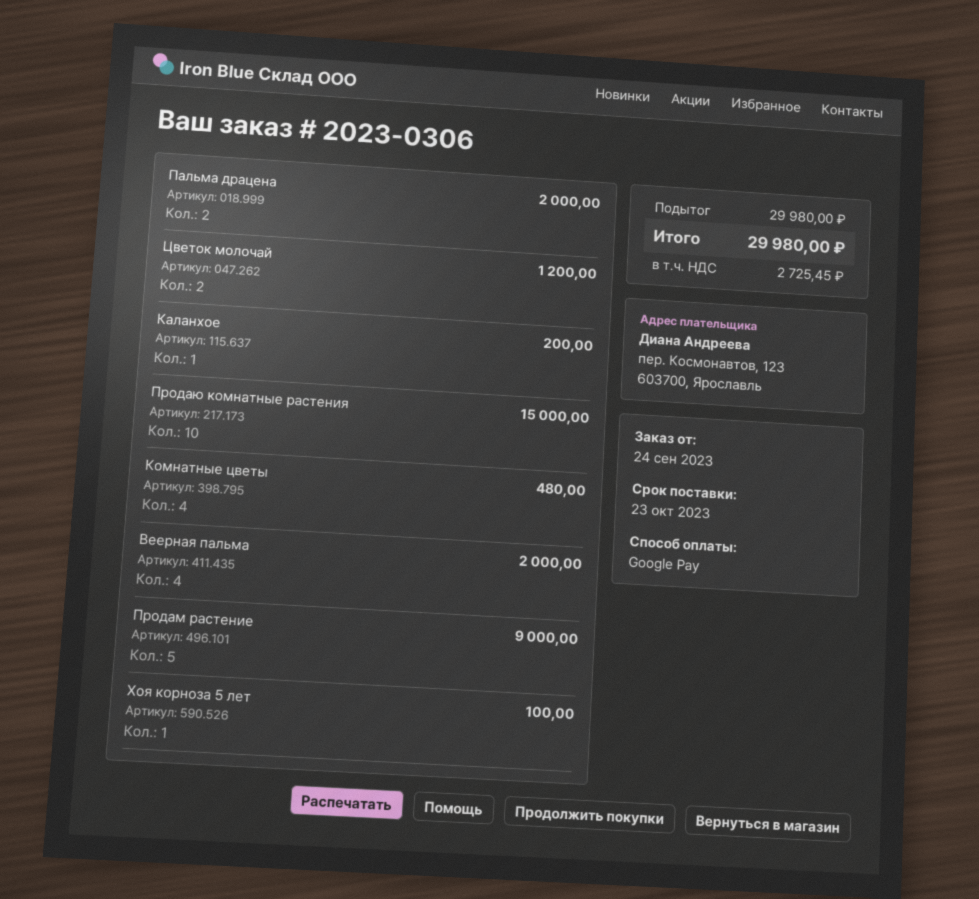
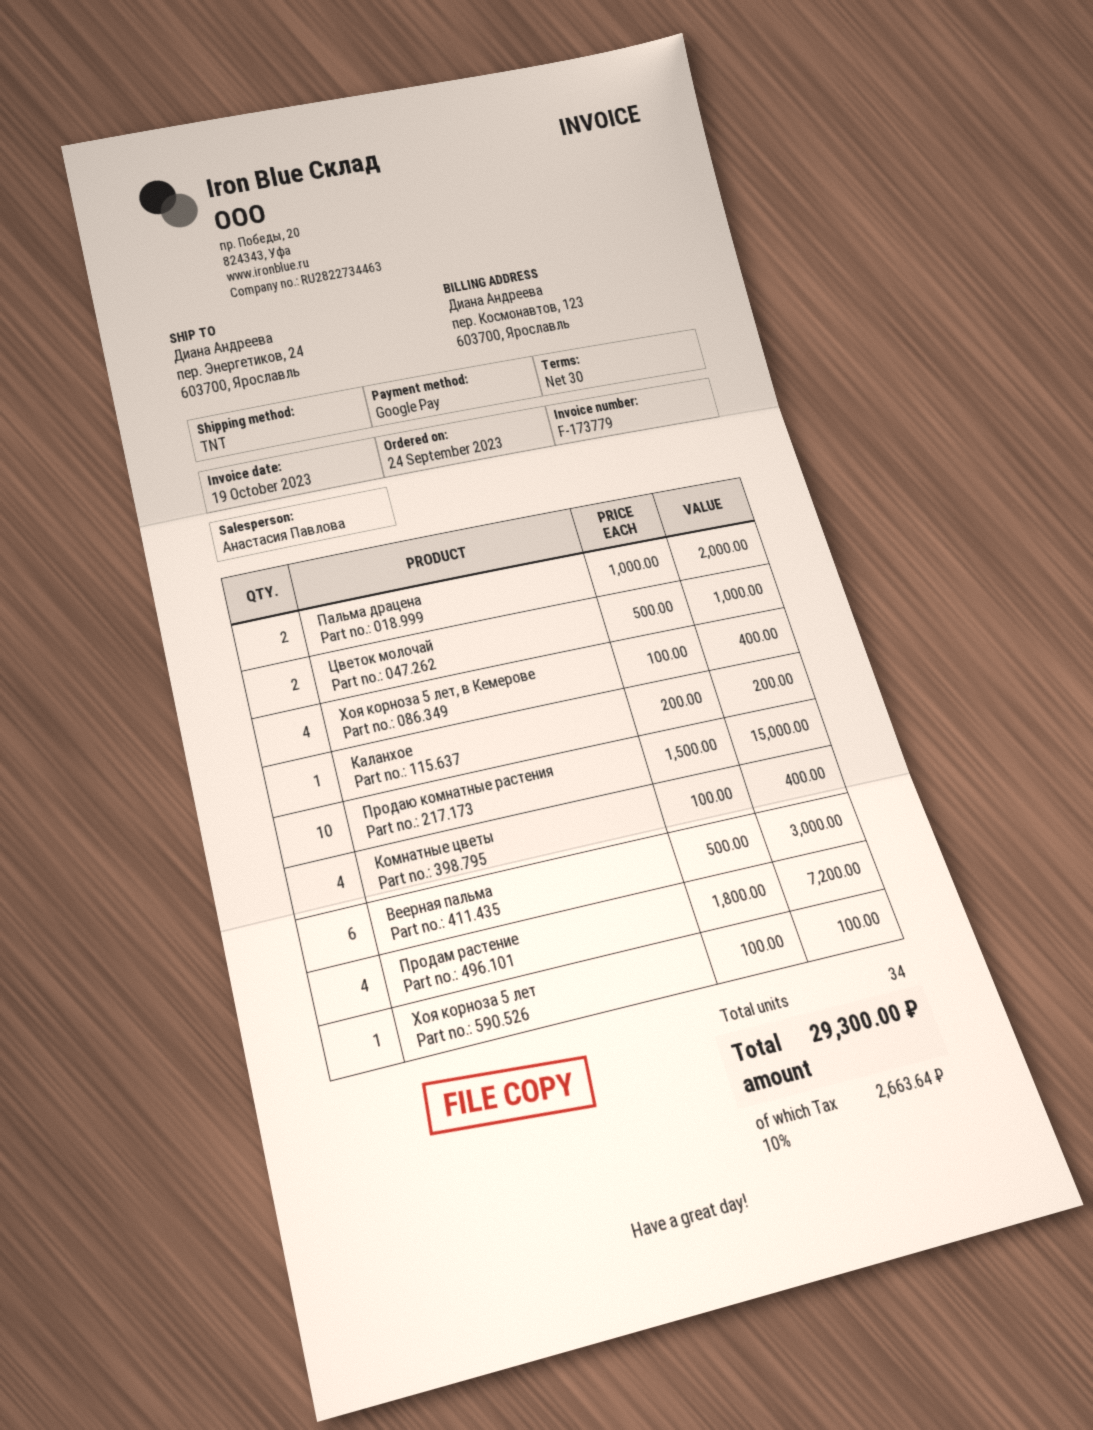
Цветок молочай: 2 for 1200.00 -> 2 for 1000.00
Комнатные цветы: 4 for 480.00 -> 4 for 400.00
Веерная пальма: 4 for 2000.00 -> 6 for 3000.00
Продам растение: 5 for 9000.00 -> 4 for 7200.00
Хоя корноза 5 лет, в Кемерове: none -> 4 for 400.00
tax: 2725.45 -> 2663.64
total: 29980.00 -> 29300.00

